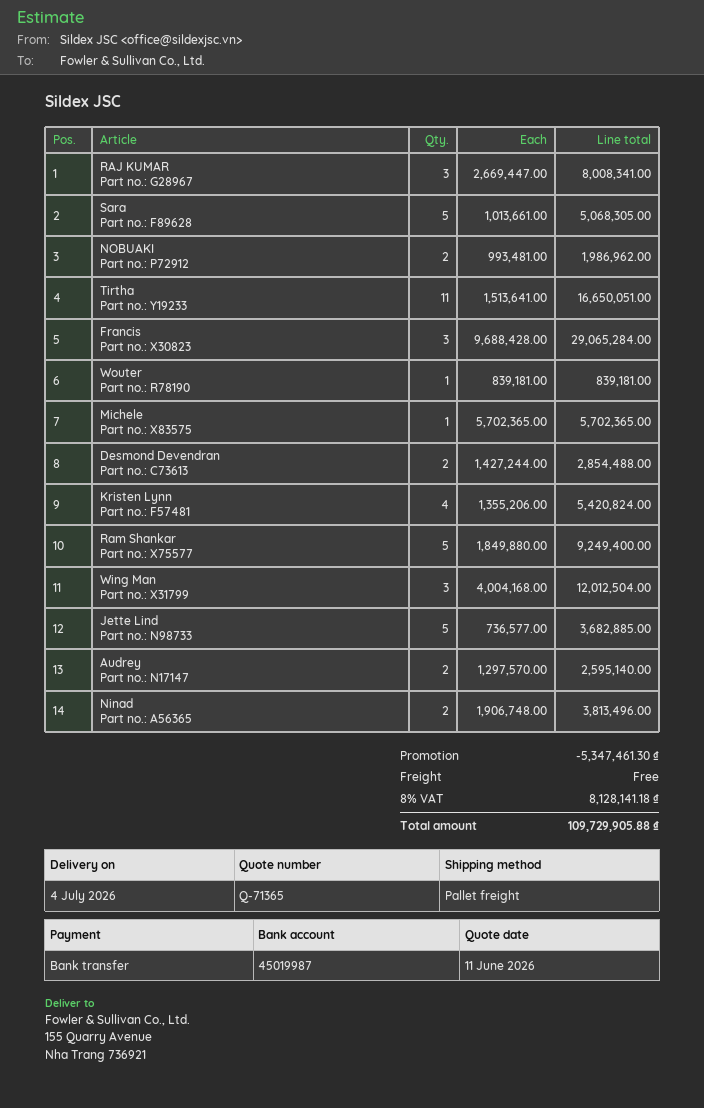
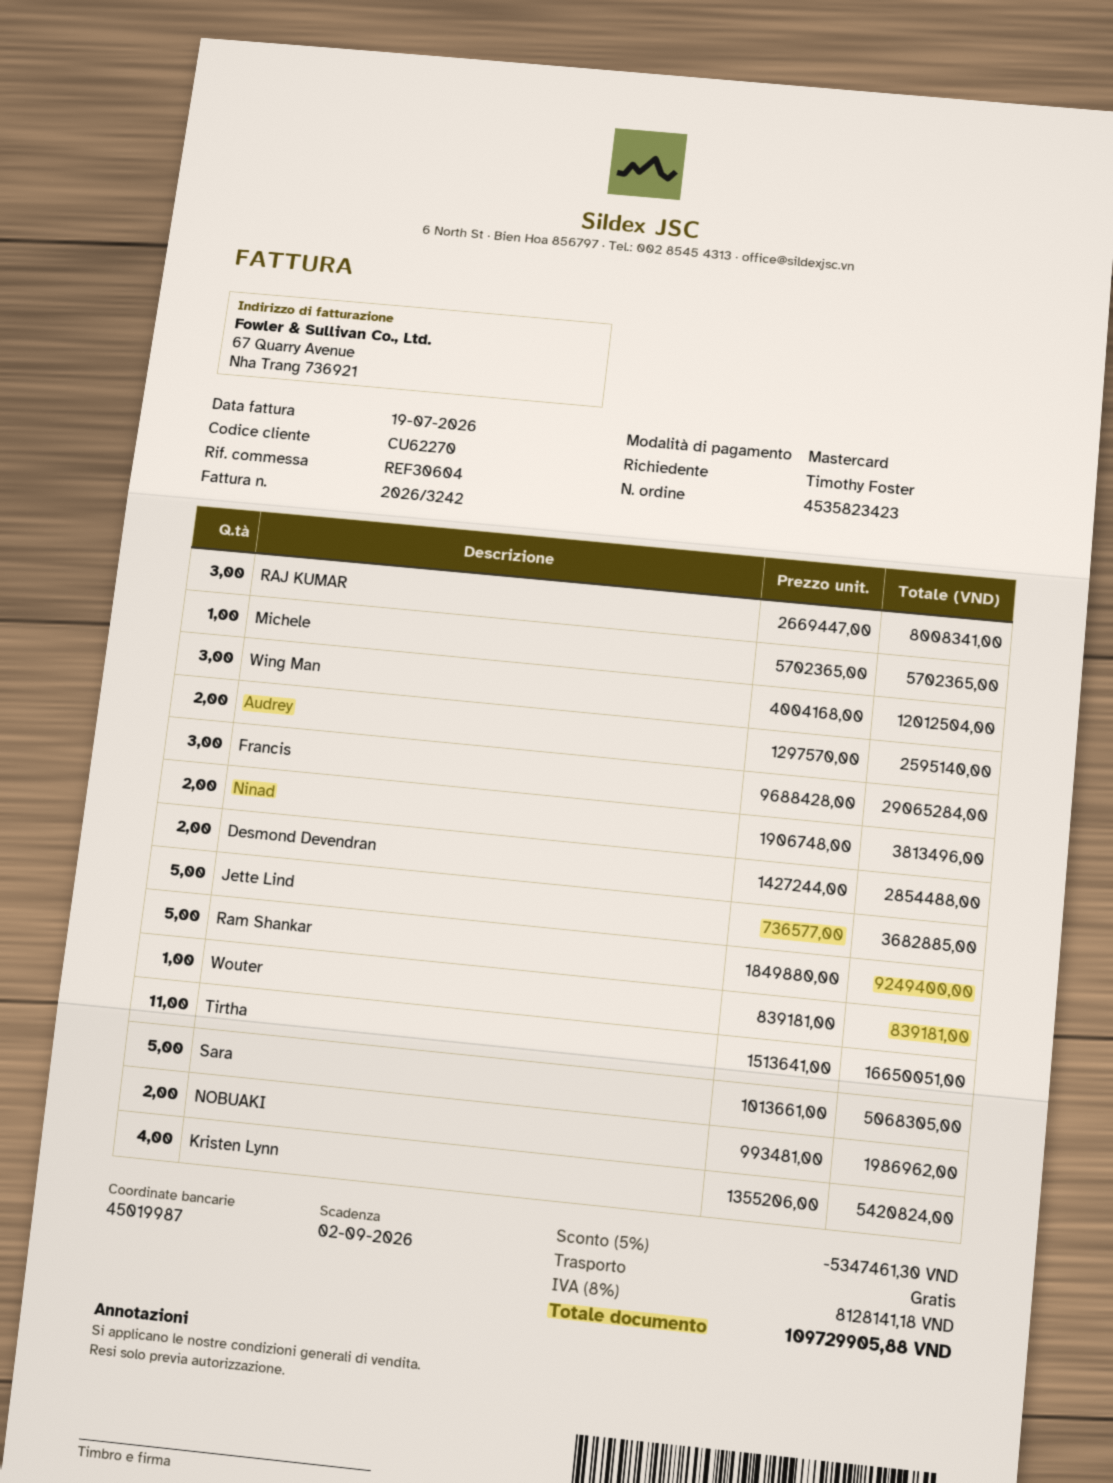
payment method: bank transfer -> Mastercard

